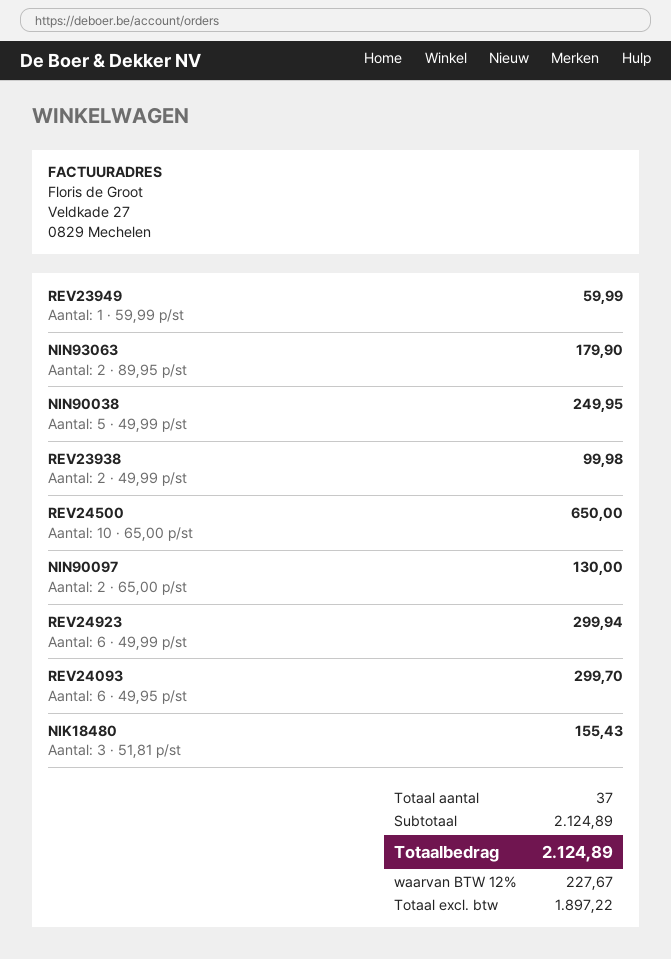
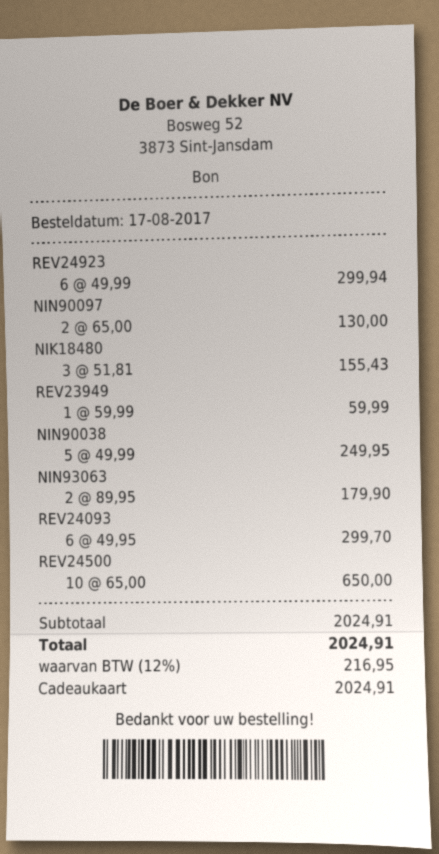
REV23938: 2 x 49.99 = 99.98 -> none
subtotal: 2124.89 -> 2024.91
tax: 12% = 227.67 -> 12% = 216.95
total: 2124.89 -> 2024.91

